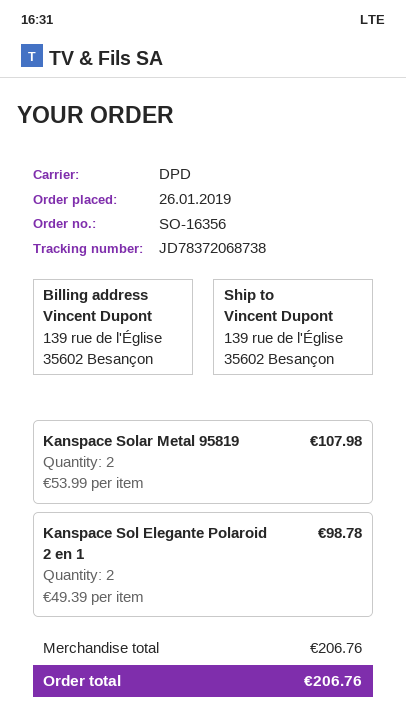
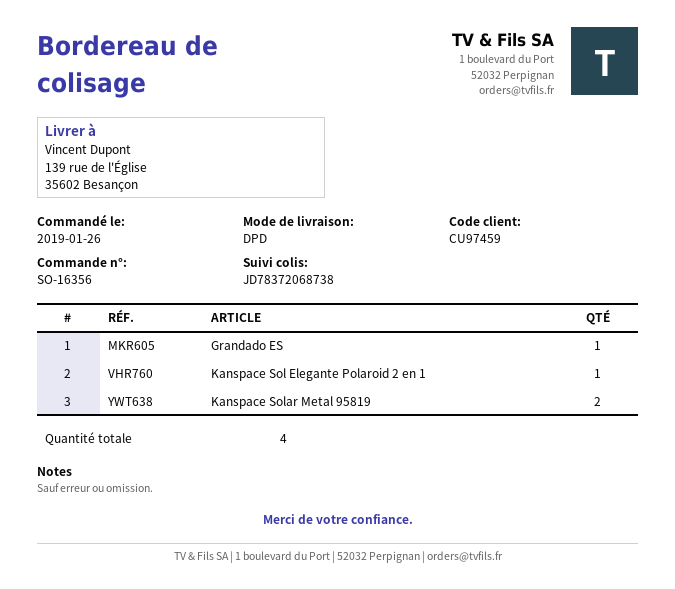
Kanspace Sol Elegante Polaroid 2 en 1: 2 -> 1
Grandado ES: none -> 1

